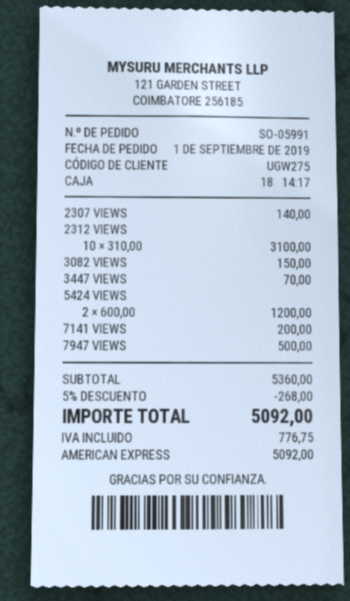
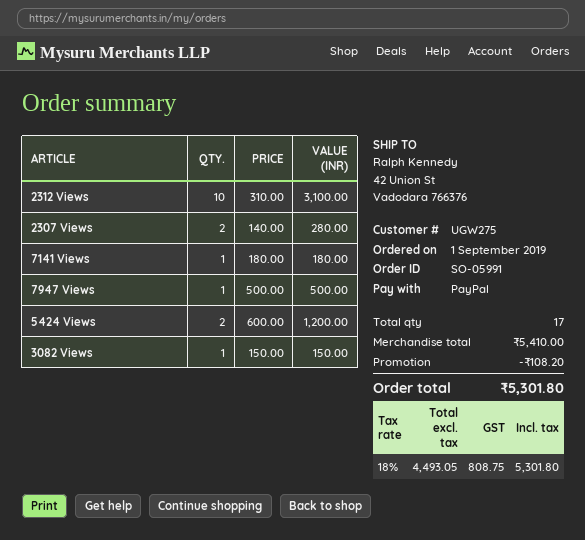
payment method: American Express -> PayPal
2307 VIEWS: 1 x 140.00 = 140.00 -> 2 x 140.00 = 280.00
3447 VIEWS: 1 x 70.00 = 70.00 -> none
7141 VIEWS: 1 x 200.00 = 200.00 -> 1 x 180.00 = 180.00
subtotal: 5360.00 -> 5410.00
discount: 268.00 -> 108.20
tax: 776.75 -> 808.75
total: 5092.00 -> 5301.80

